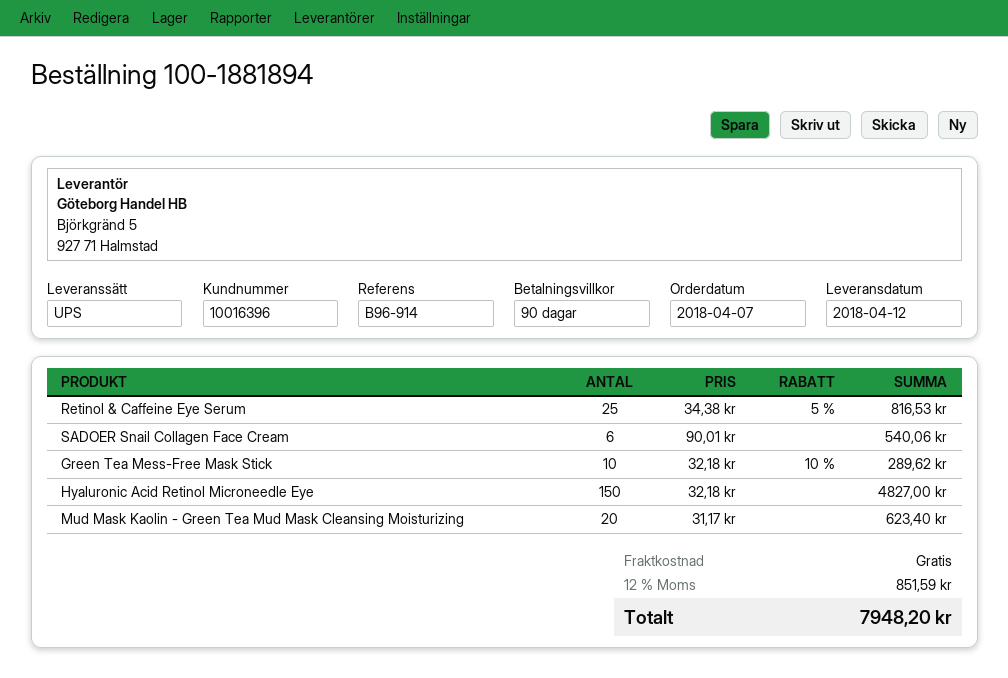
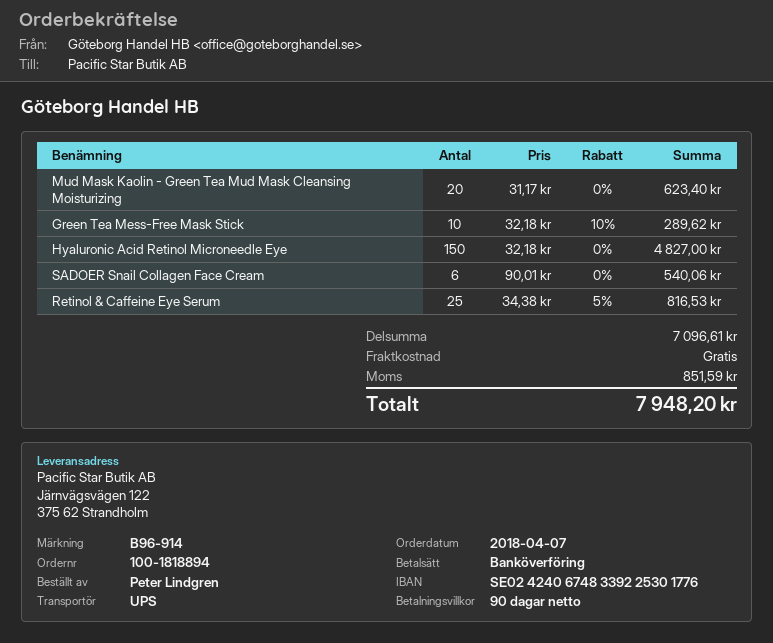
order number: 100-1881894 -> 100-1818894

